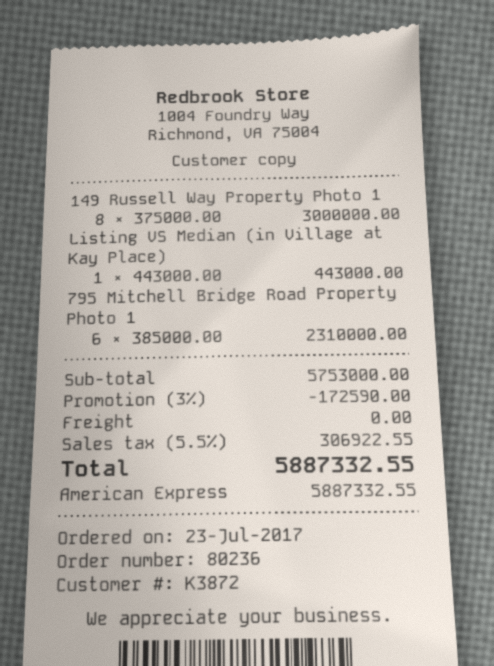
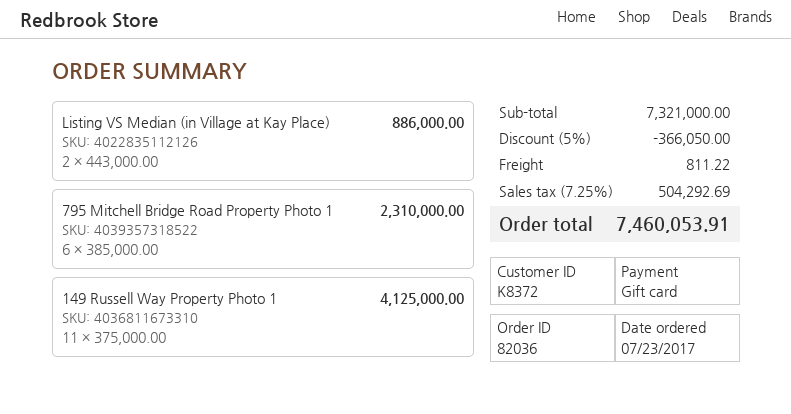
order number: 80236 -> 82036
customer number: K3872 -> K8372
payment method: American Express -> gift card
149 Russell Way Property Photo 1: 8 x 375000.00 = 3000000.00 -> 11 x 375000.00 = 4125000.00
Listing VS Median (in Village at Kay Place): 1 x 443000.00 = 443000.00 -> 2 x 443000.00 = 886000.00
subtotal: 5753000.00 -> 7321000.00
discount: 3% = 172590.00 -> 5% = 366050.00
shipping: 0.00 -> 811.22
tax: 5.5% = 306922.55 -> 7.25% = 504292.69
total: 5887332.55 -> 7460053.91

